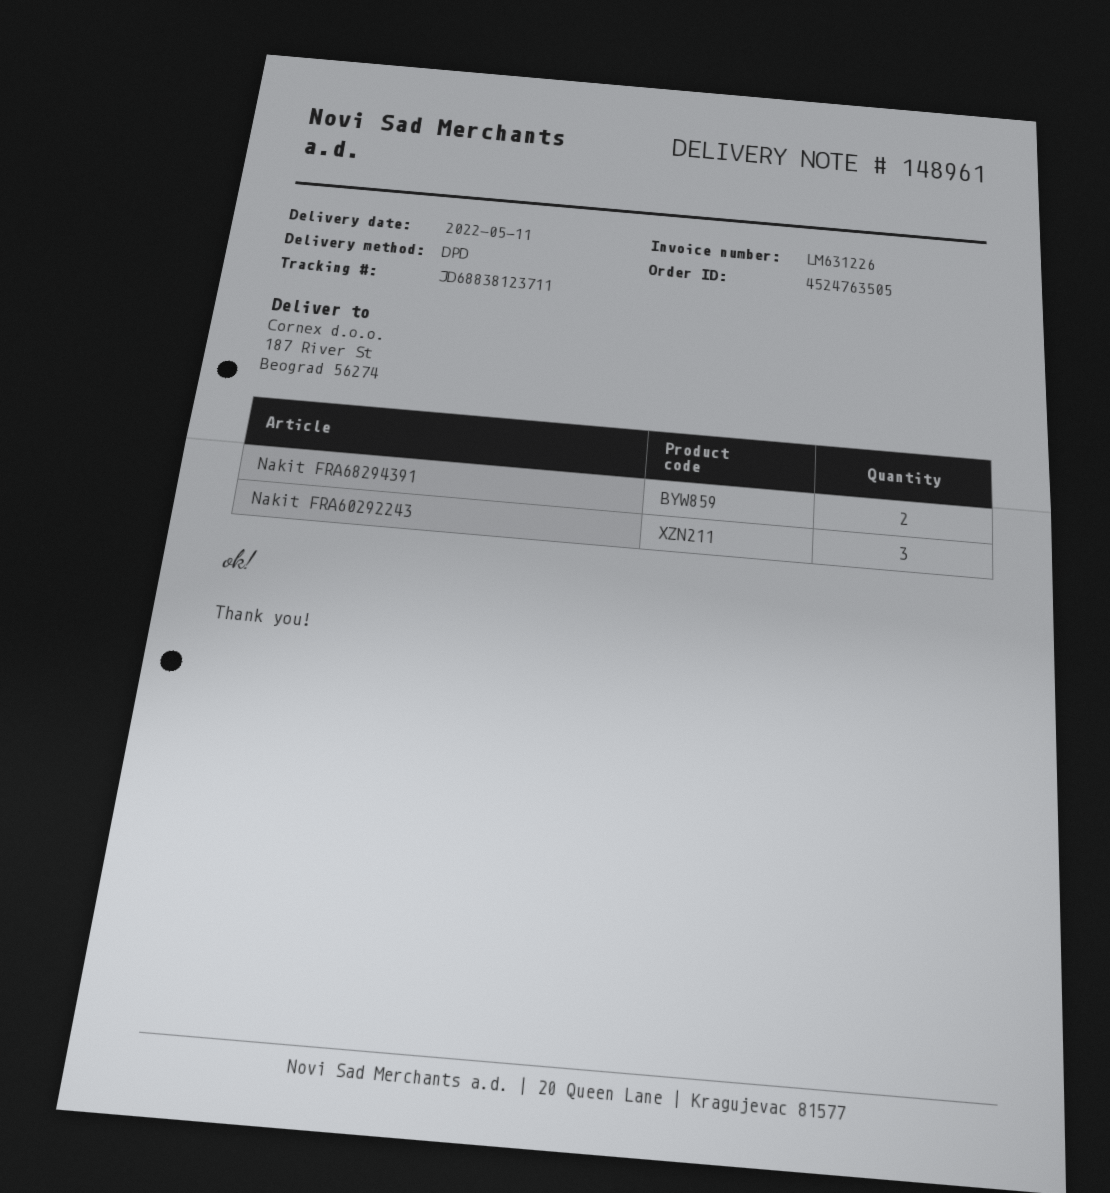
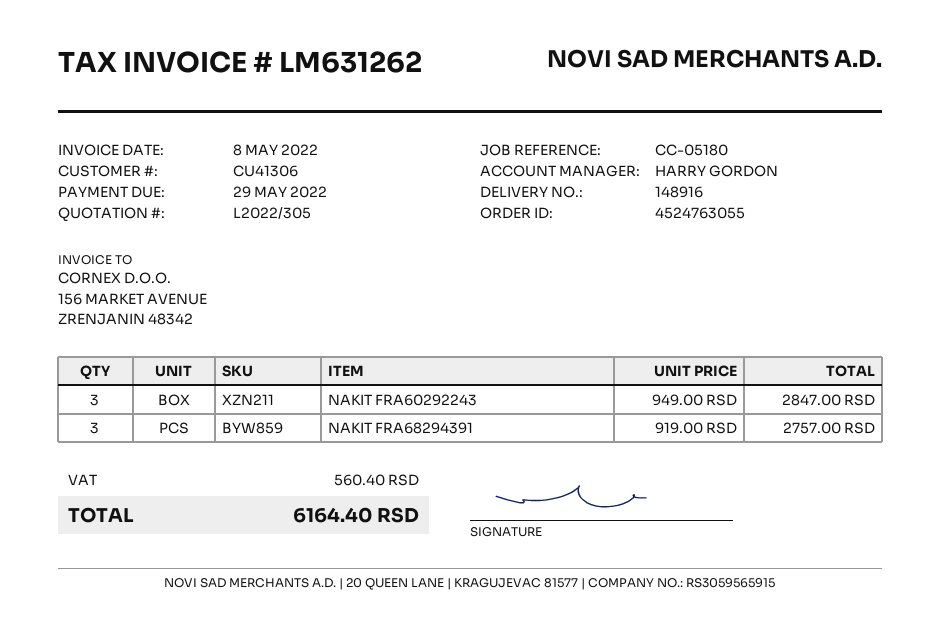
order number: 4524763505 -> 4524763055
delivery note number: 148961 -> 148916
invoice number: LM631226 -> LM631262
Nakit FRA68294391: 2 -> 3

